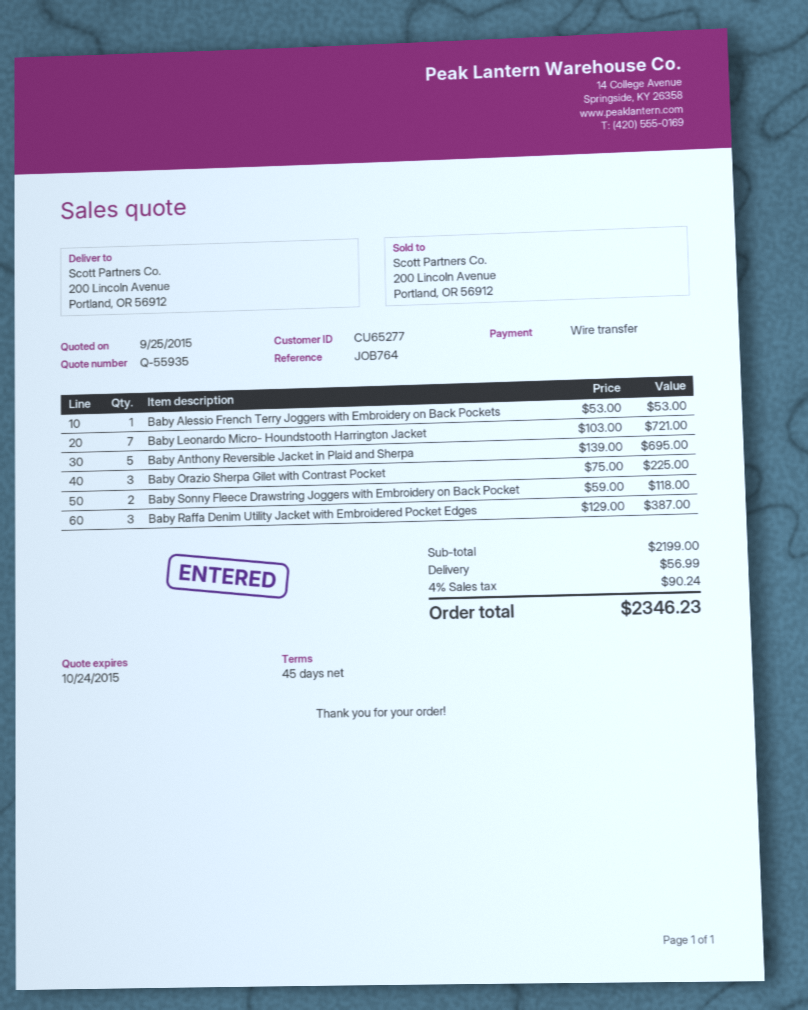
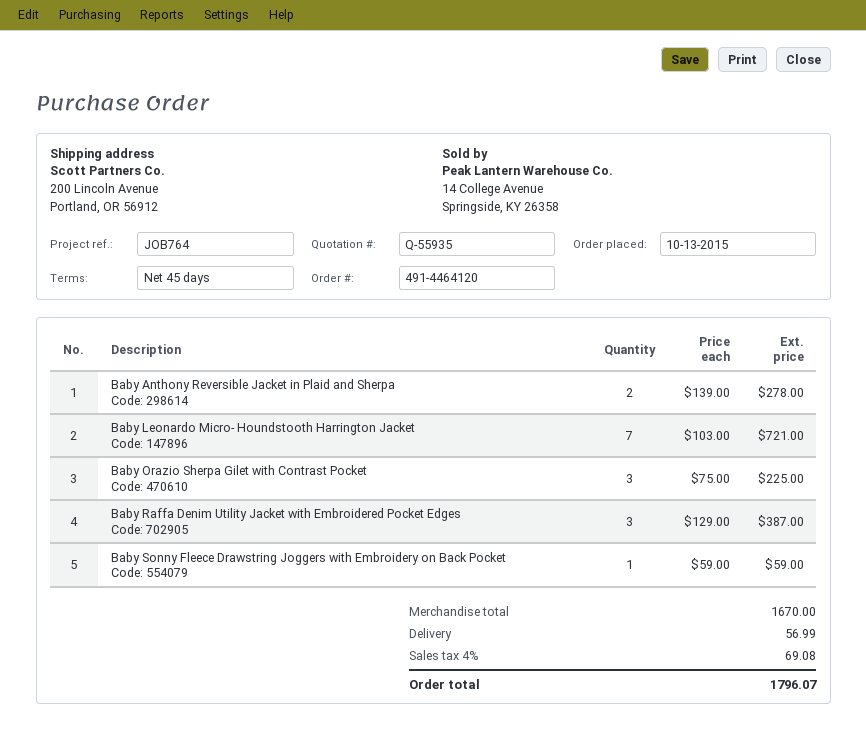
Baby Alessio French Terry Joggers with Embroidery on Back Pockets: 1 x 53.00 = 53.00 -> none
Baby Anthony Reversible Jacket in Plaid and Sherpa: 5 x 139.00 = 695.00 -> 2 x 139.00 = 278.00
Baby Sonny Fleece Drawstring Joggers with Embroidery on Back Pocket: 2 x 59.00 = 118.00 -> 1 x 59.00 = 59.00
subtotal: 2199.00 -> 1670.00
tax: 4% = 90.24 -> 4% = 69.08
total: 2346.23 -> 1796.07

